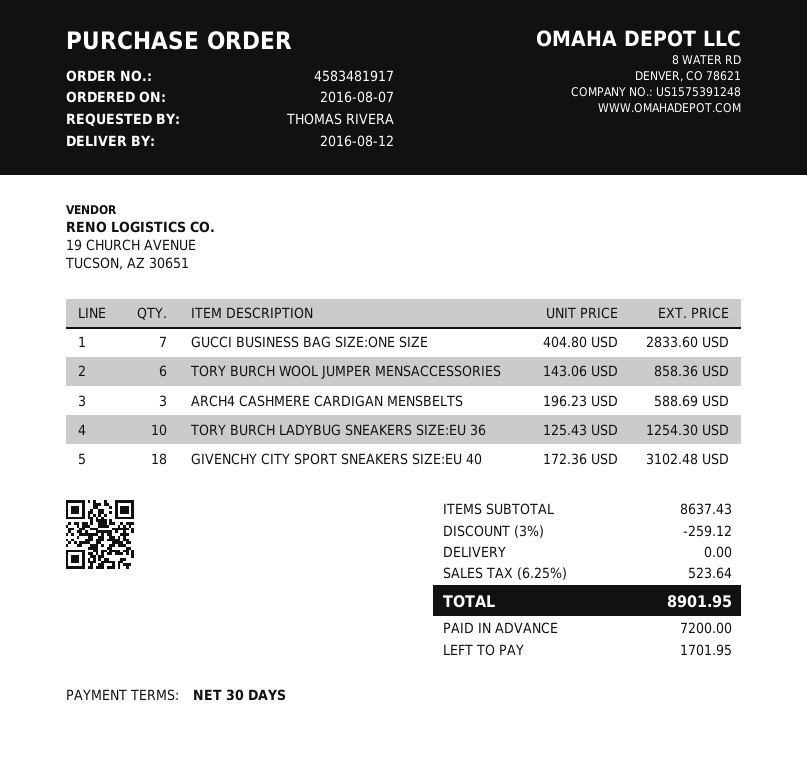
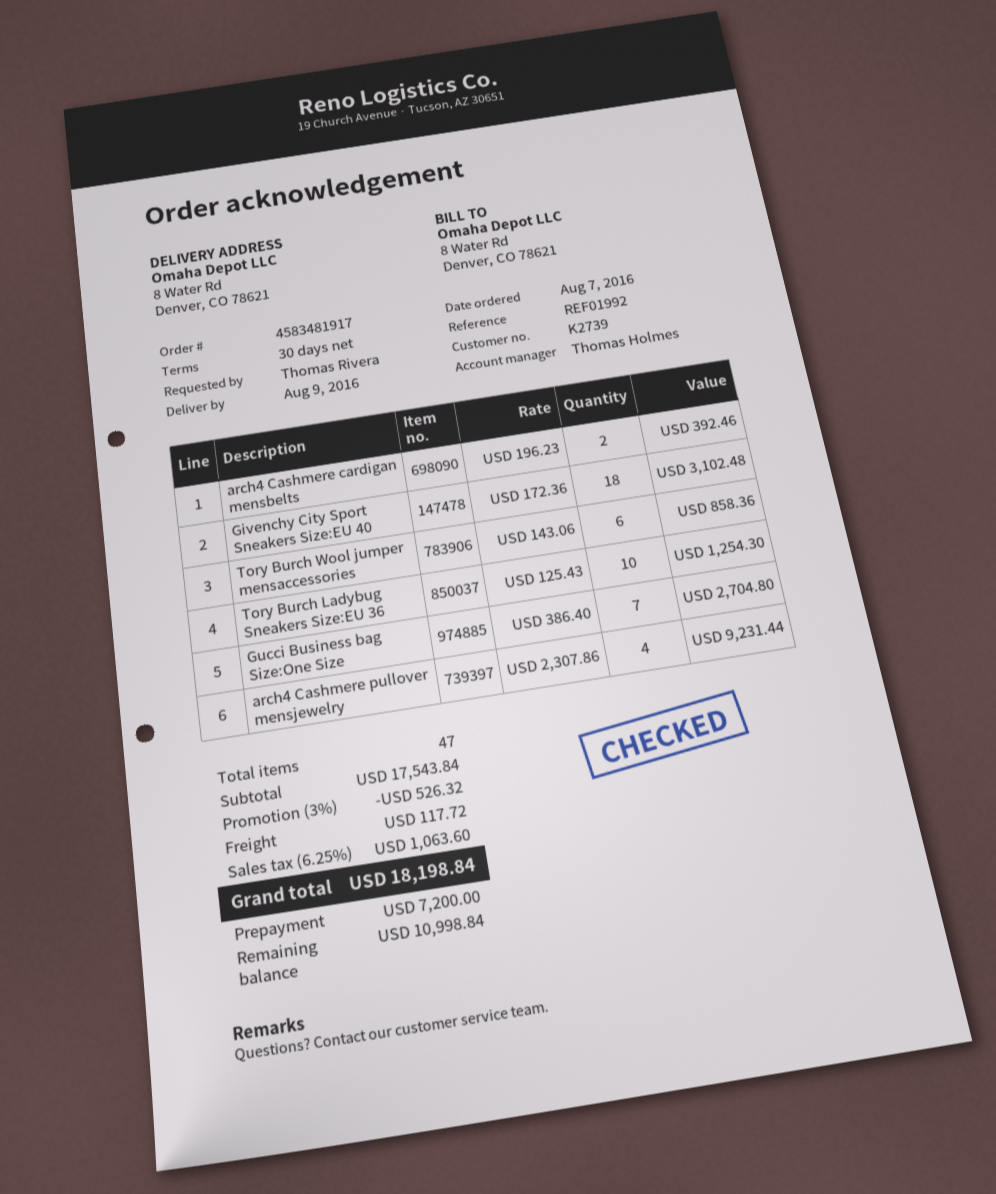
delivery date: 2016-08-12 -> 2016-08-09
GUCCI BUSINESS BAG SIZE:ONE SIZE: 7 x 404.80 = 2833.60 -> 7 x 386.40 = 2704.80
ARCH4 CASHMERE CARDIGAN MENSBELTS: 3 x 196.23 = 588.69 -> 2 x 196.23 = 392.46
arch4 Cashmere pullover mensjewelry: none -> 4 x 2307.86 = 9231.44
subtotal: 8637.43 -> 17543.84
discount: 3% = 259.12 -> 3% = 526.32
shipping: 0.00 -> 117.72
tax: 6.25% = 523.64 -> 6.25% = 1063.60
total: 8901.95 -> 18198.84
balance: 1701.95 -> 10998.84

